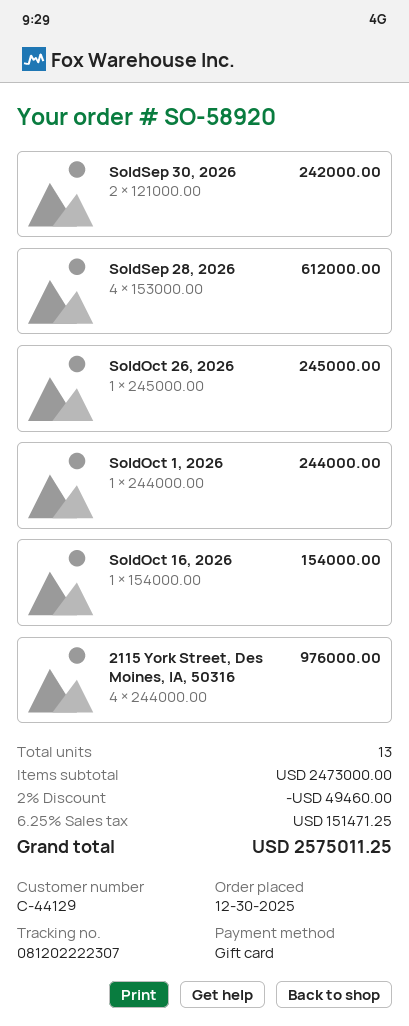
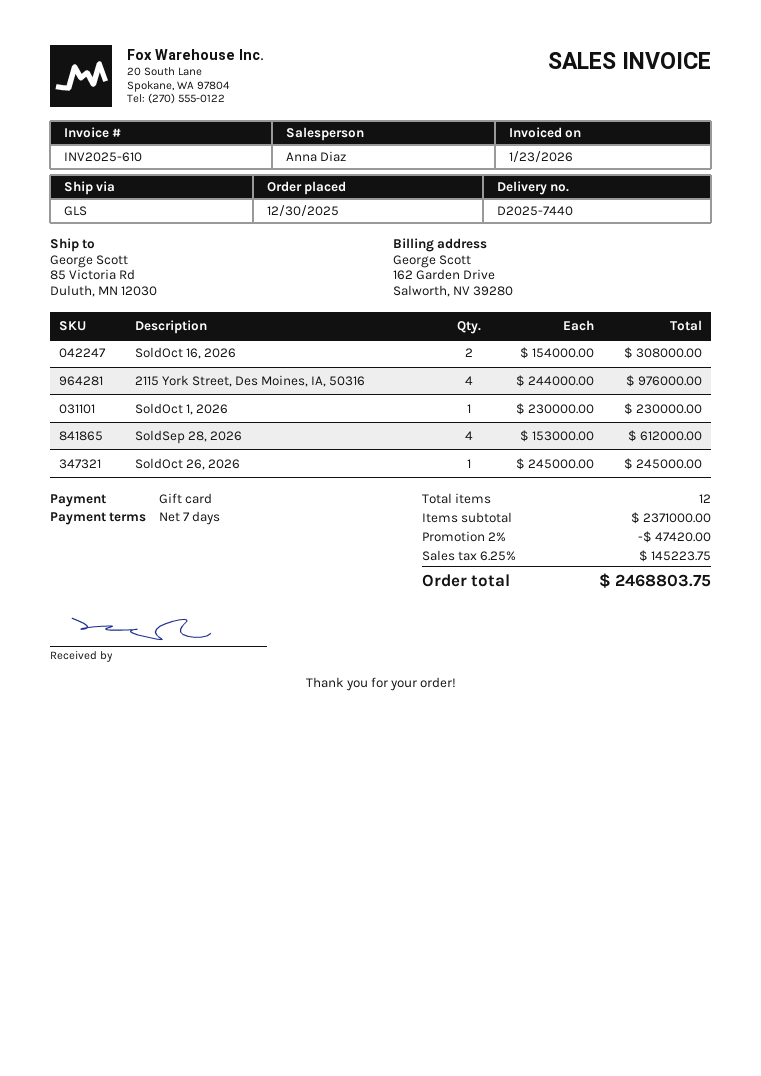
SoldSep 30, 2026: 2 x 121000.00 = 242000.00 -> none
SoldOct 1, 2026: 1 x 244000.00 = 244000.00 -> 1 x 230000.00 = 230000.00
SoldOct 16, 2026: 1 x 154000.00 = 154000.00 -> 2 x 154000.00 = 308000.00
total quantity: 13 -> 12
subtotal: 2473000.00 -> 2371000.00
discount: 2% = 49460.00 -> 2% = 47420.00
tax: 6.25% = 151471.25 -> 6.25% = 145223.75
total: 2575011.25 -> 2468803.75

